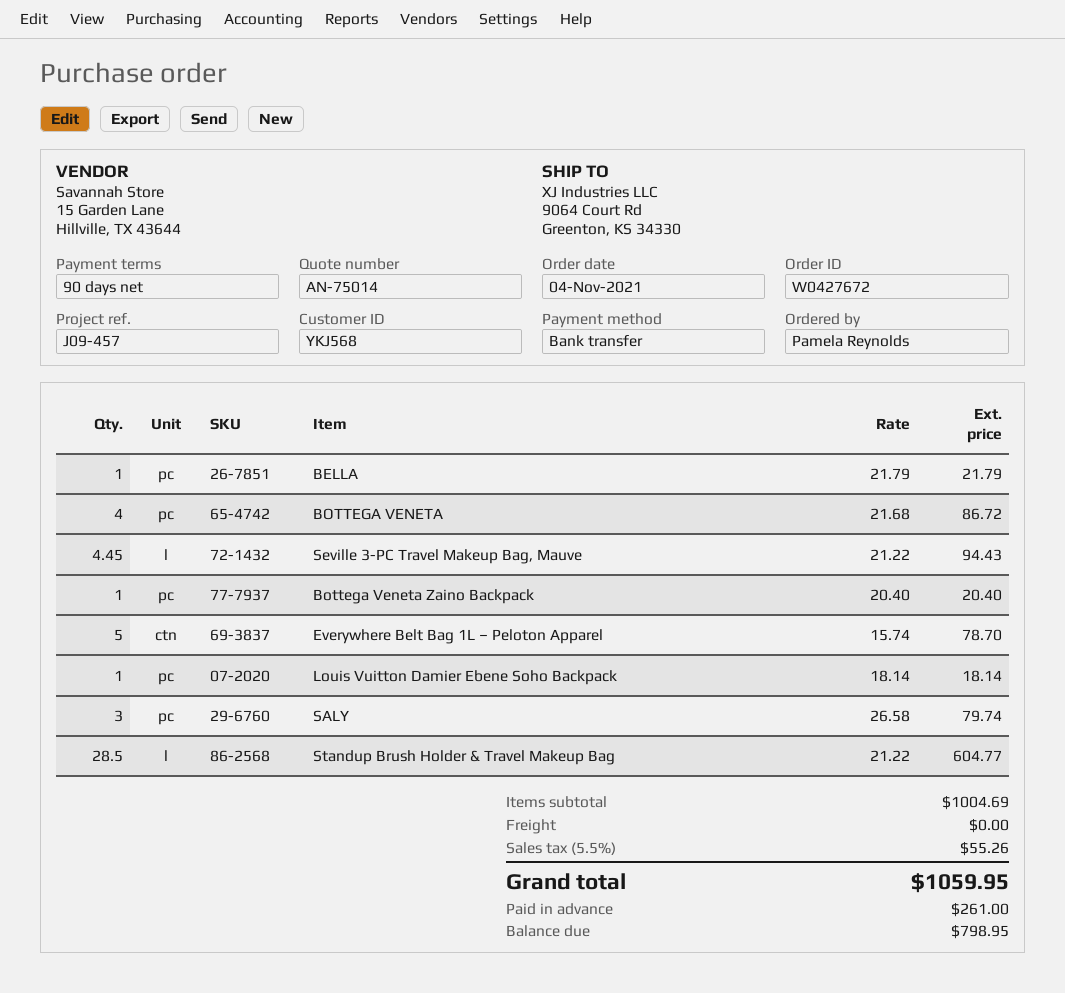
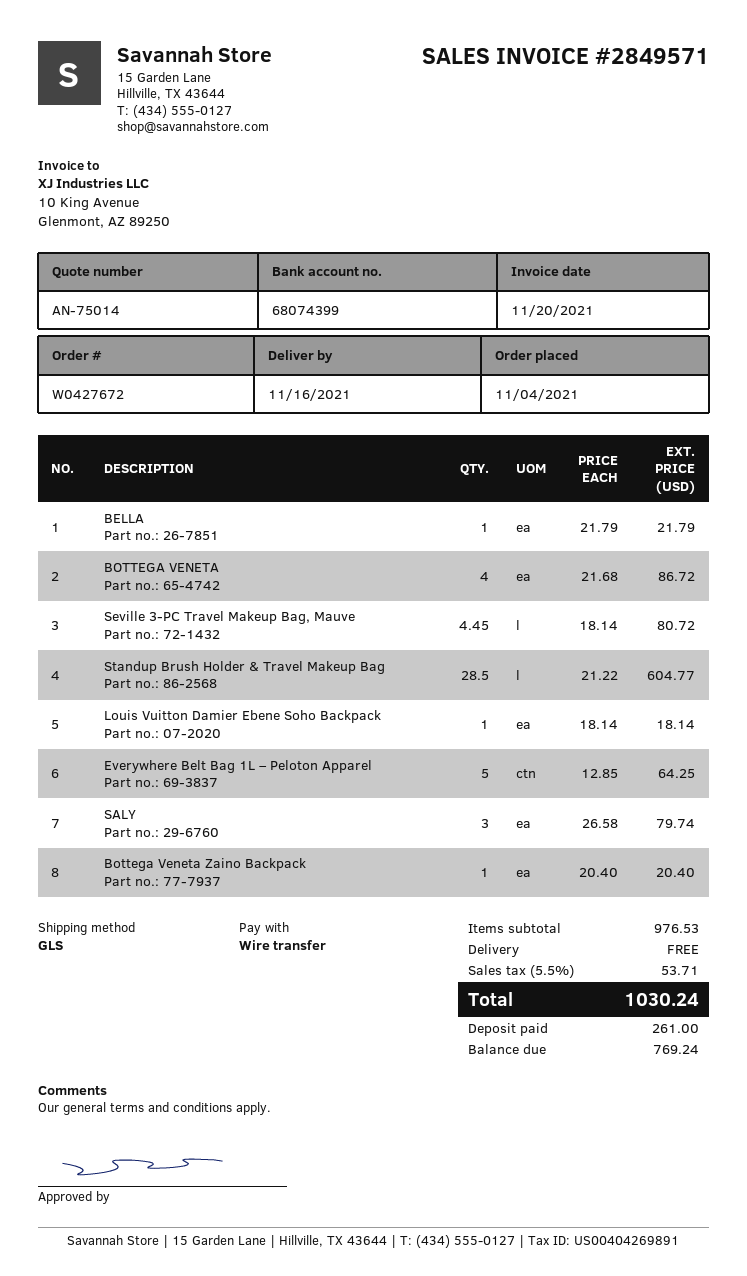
Seville 3-PC Travel Makeup Bag, Mauve: 4.45 x 21.22 = 94.43 -> 4.45 x 18.14 = 80.72
Everywhere Belt Bag 1L – Peloton Apparel: 5 x 15.74 = 78.70 -> 5 x 12.85 = 64.25
subtotal: 1004.69 -> 976.53
tax: 5.5% = 55.26 -> 5.5% = 53.71
total: 1059.95 -> 1030.24
balance: 798.95 -> 769.24

